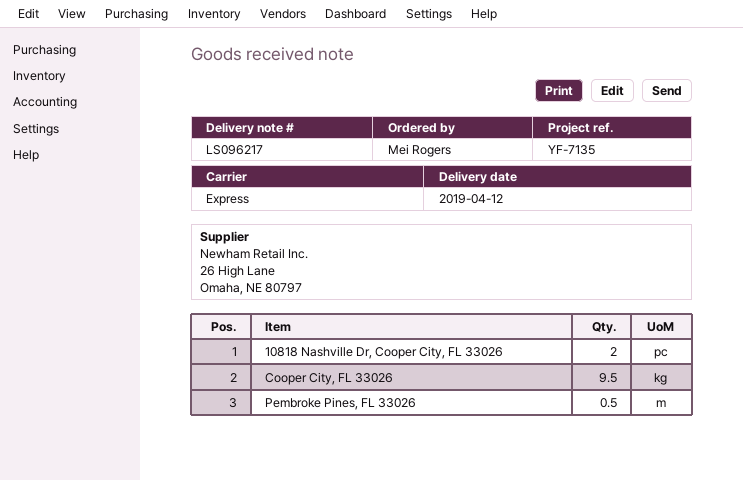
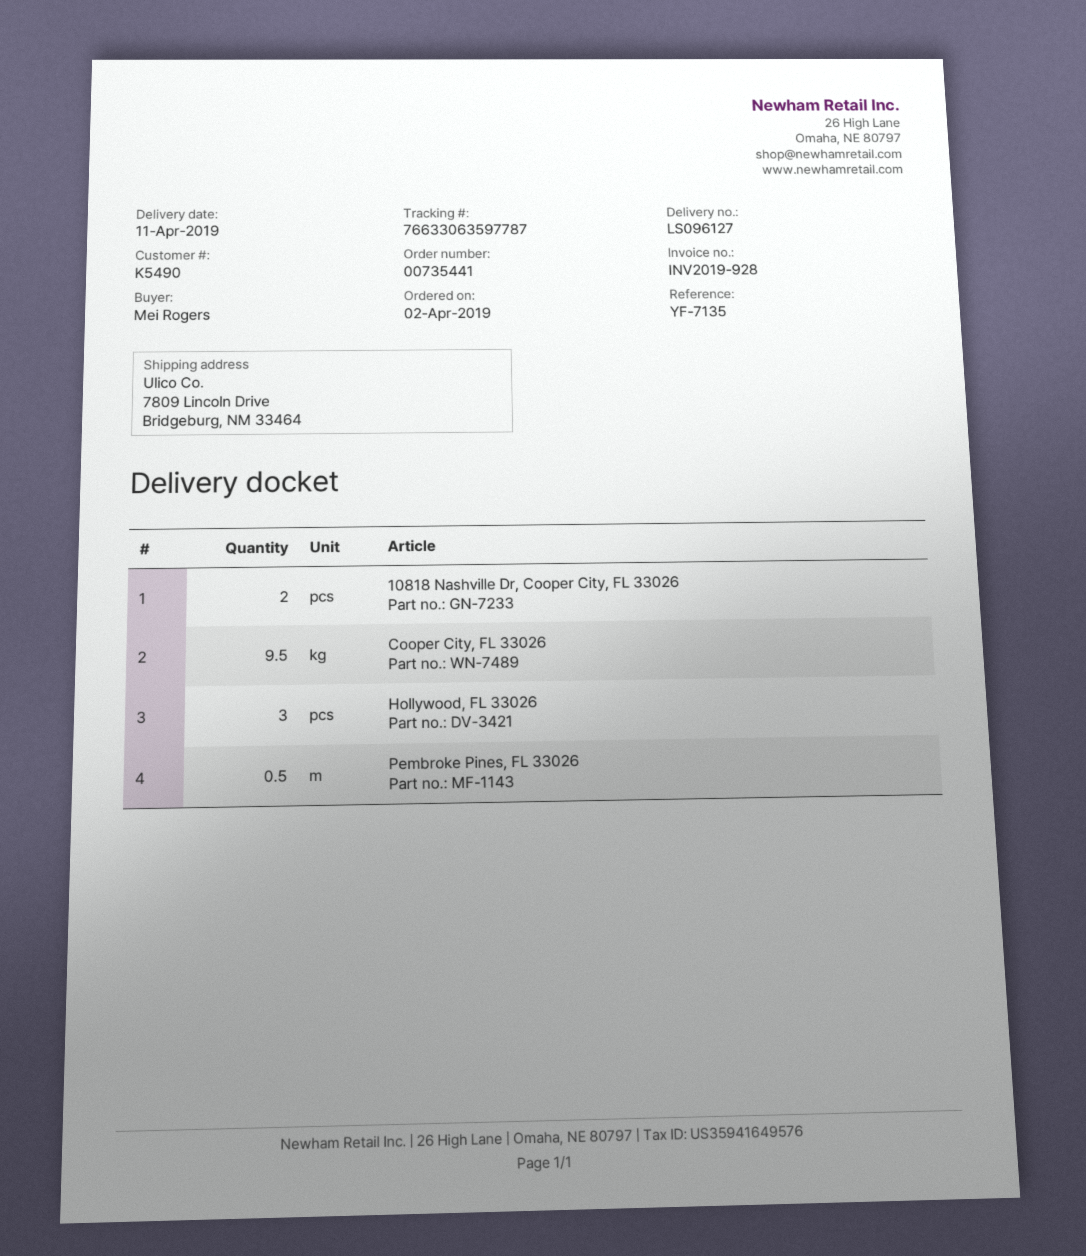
delivery note number: LS096217 -> LS096127
delivery date: 2019-04-12 -> 2019-04-11
Hollywood, FL 33026: none -> 3

